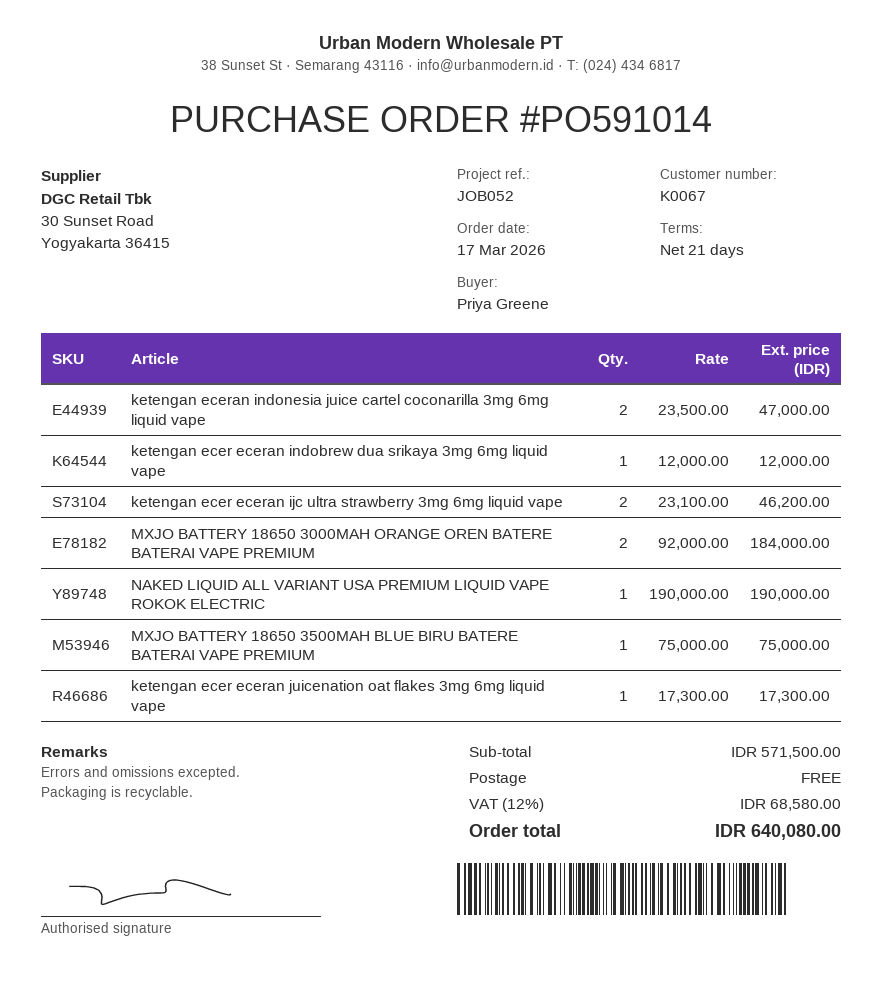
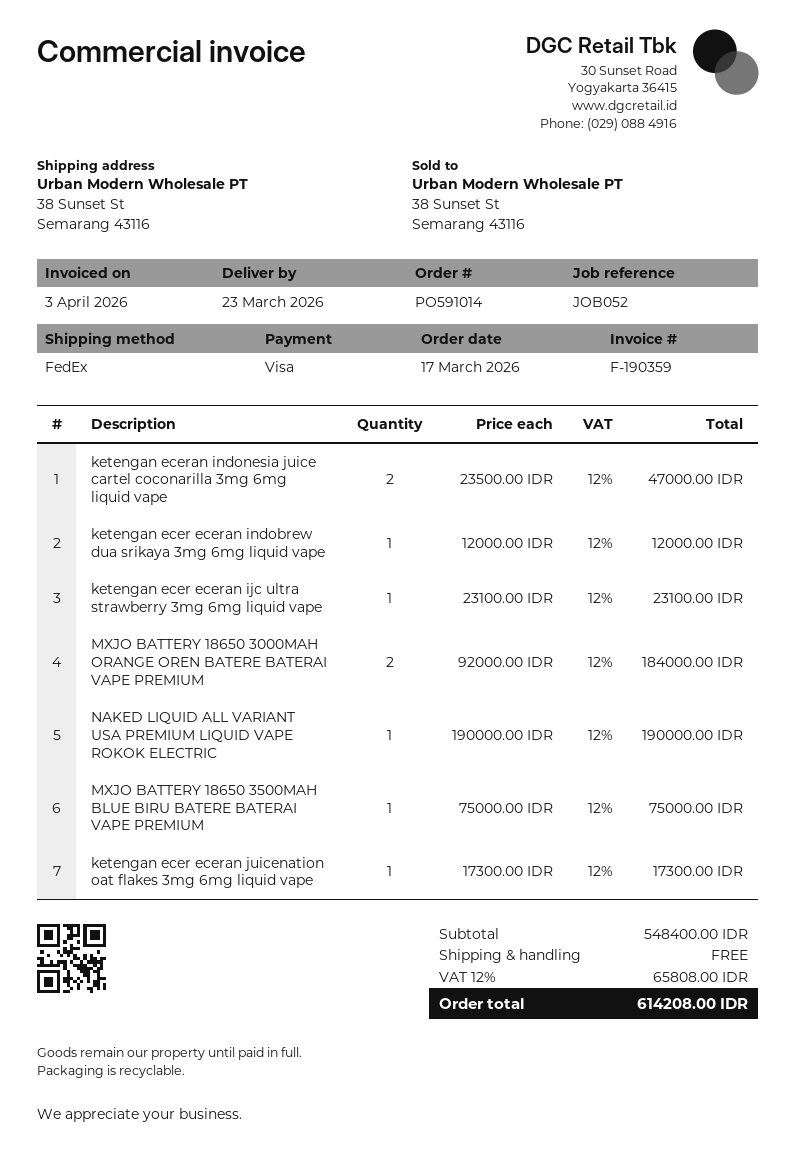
ketengan ecer eceran ijc ultra strawberry 3mg 6mg liquid vape: 2 x 23100.00 = 46200.00 -> 1 x 23100.00 = 23100.00
subtotal: 571500.00 -> 548400.00
tax: 12% = 68580.00 -> 12% = 65808.00
total: 640080.00 -> 614208.00

